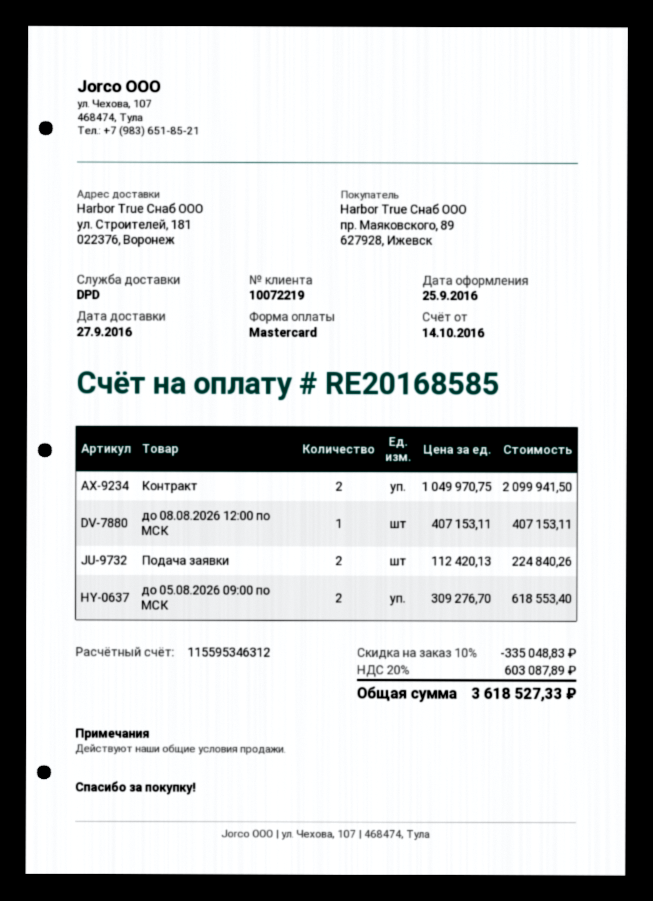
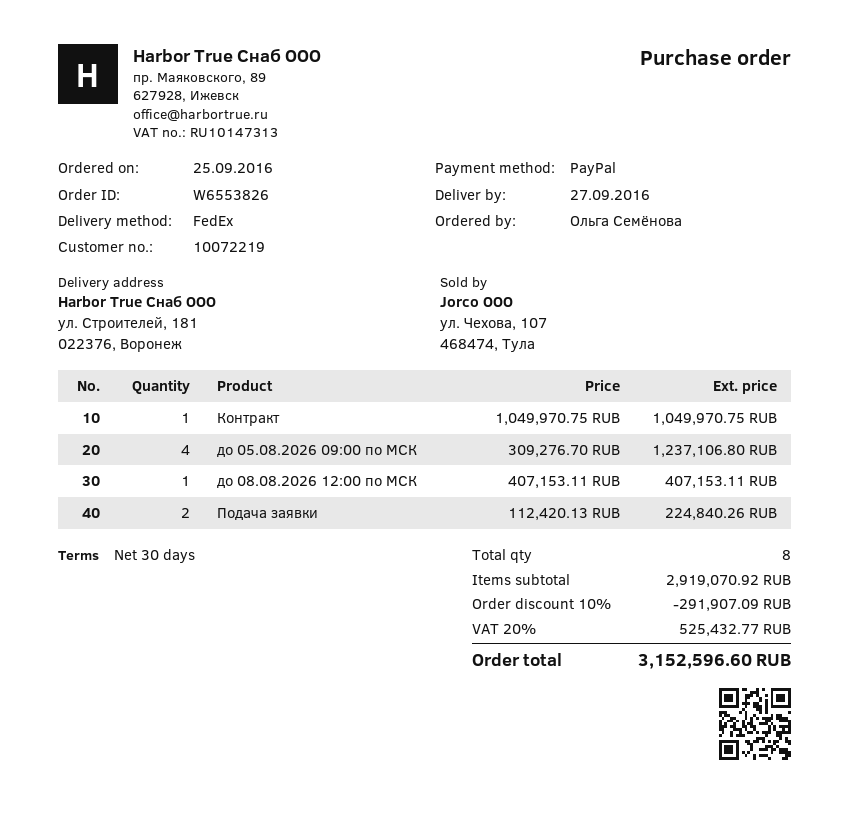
payment method: Mastercard -> PayPal
shipping method: DPD -> FedEx
Контракт: 2 x 1049970.75 = 2099941.50 -> 1 x 1049970.75 = 1049970.75
до 05.08.2026 09:00 по МСК: 2 x 309276.70 = 618553.40 -> 4 x 309276.70 = 1237106.80
discount: 10% = 335048.83 -> 10% = 291907.09
tax: 20% = 603087.89 -> 20% = 525432.77
total: 3618527.33 -> 3152596.60

